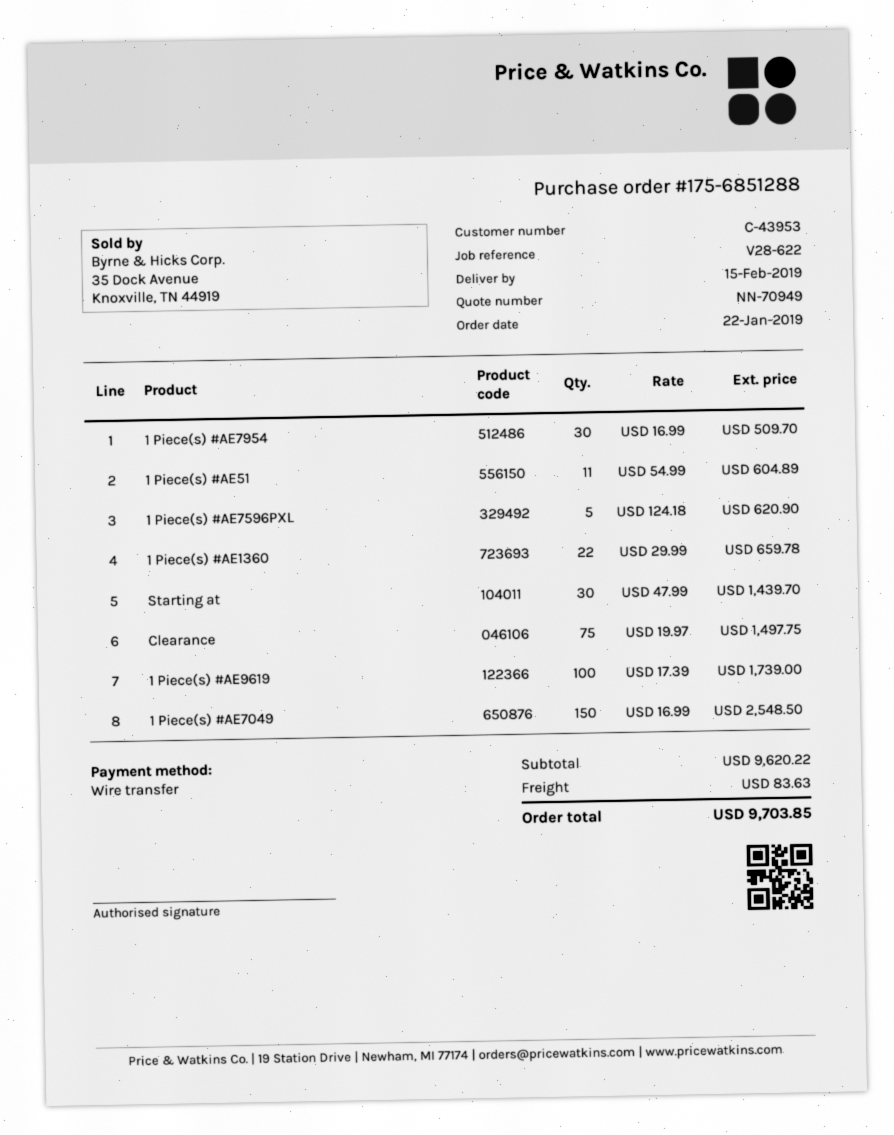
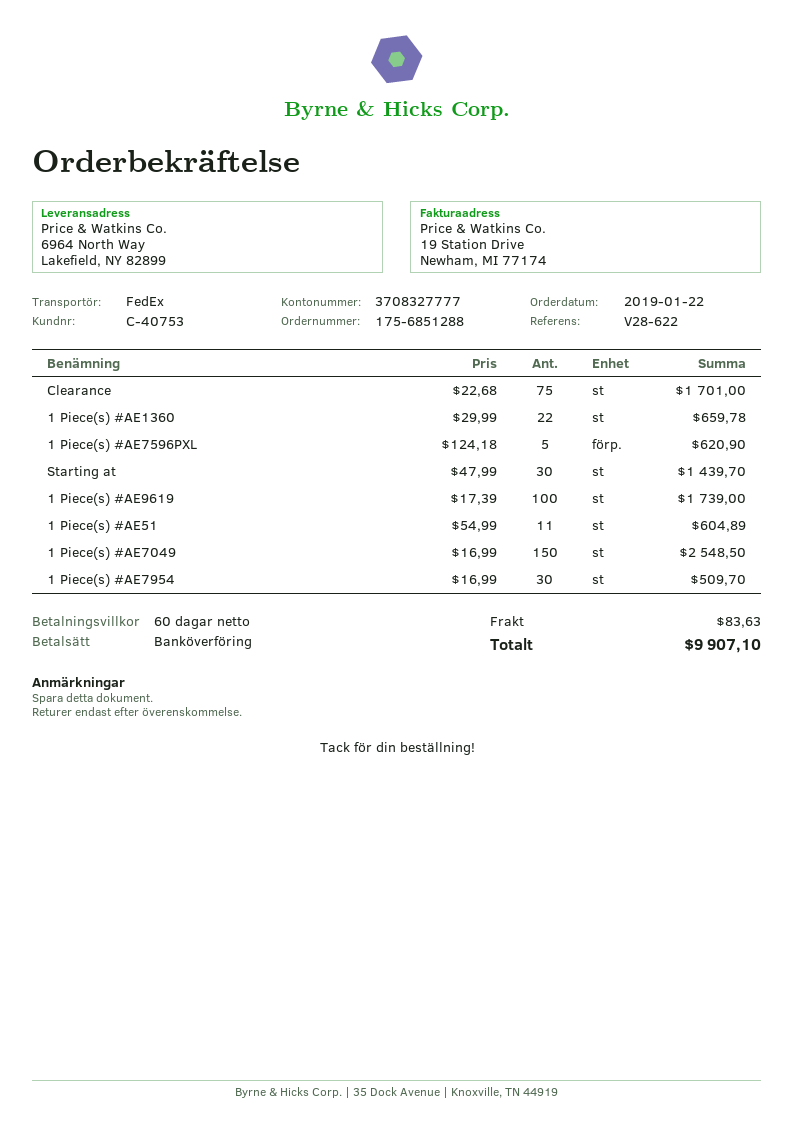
customer number: C-43953 -> C-40753
Clearance: 75 x 19.97 = 1497.75 -> 75 x 22.68 = 1701.00
total: 9703.85 -> 9907.10

